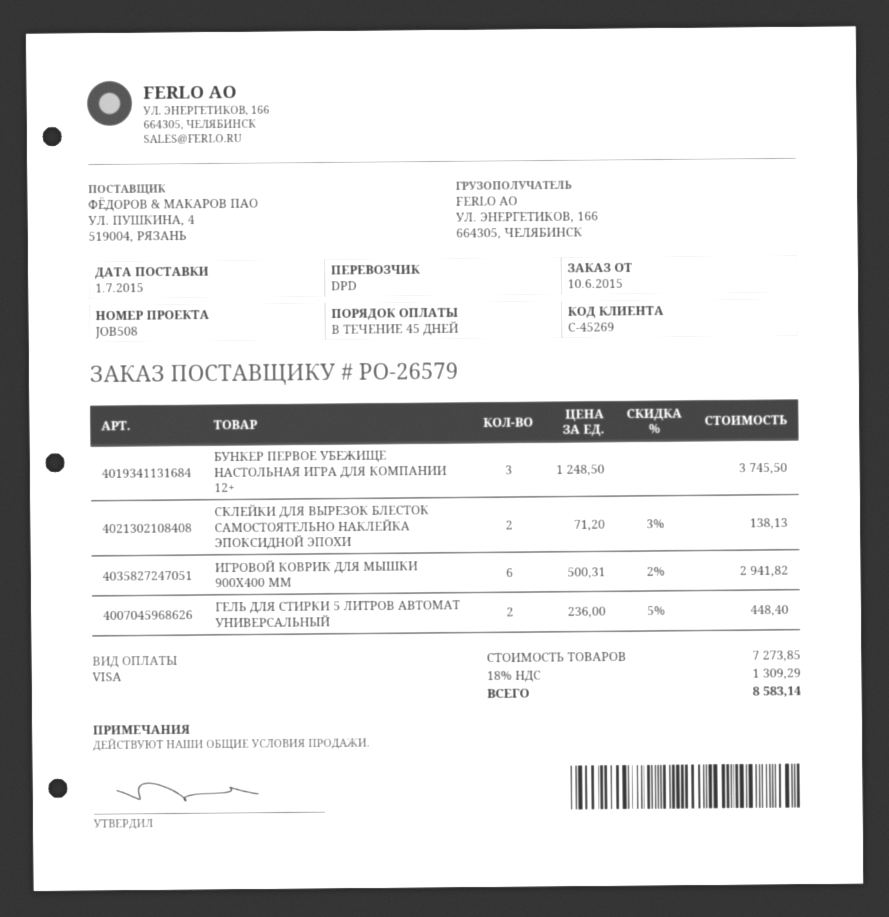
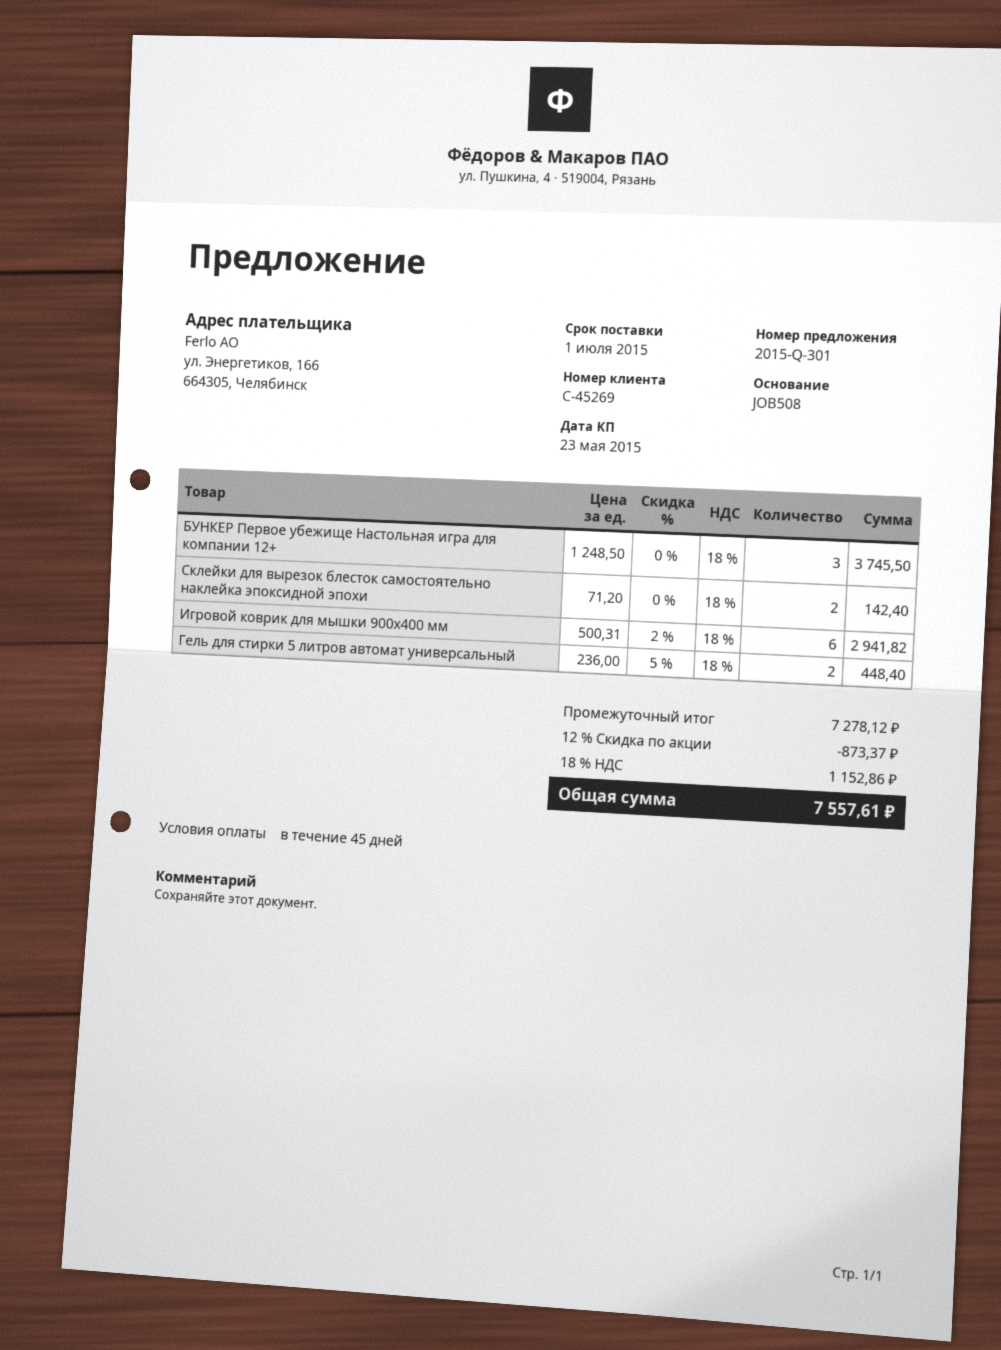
СКЛЕЙКИ ДЛЯ ВЫРЕЗОК БЛЕСТОК САМОСТОЯТЕЛЬНО НАКЛЕЙКА ЭПОКСИДНОЙ ЭПОХИ: 2 x 71.20 - 3% = 138.13 -> 2 x 71.20 = 142.40
subtotal: 7273.85 -> 7278.12
discount: none -> 12% = 873.37
tax: 18% = 1309.29 -> 18% = 1152.86
total: 8583.14 -> 7557.61

